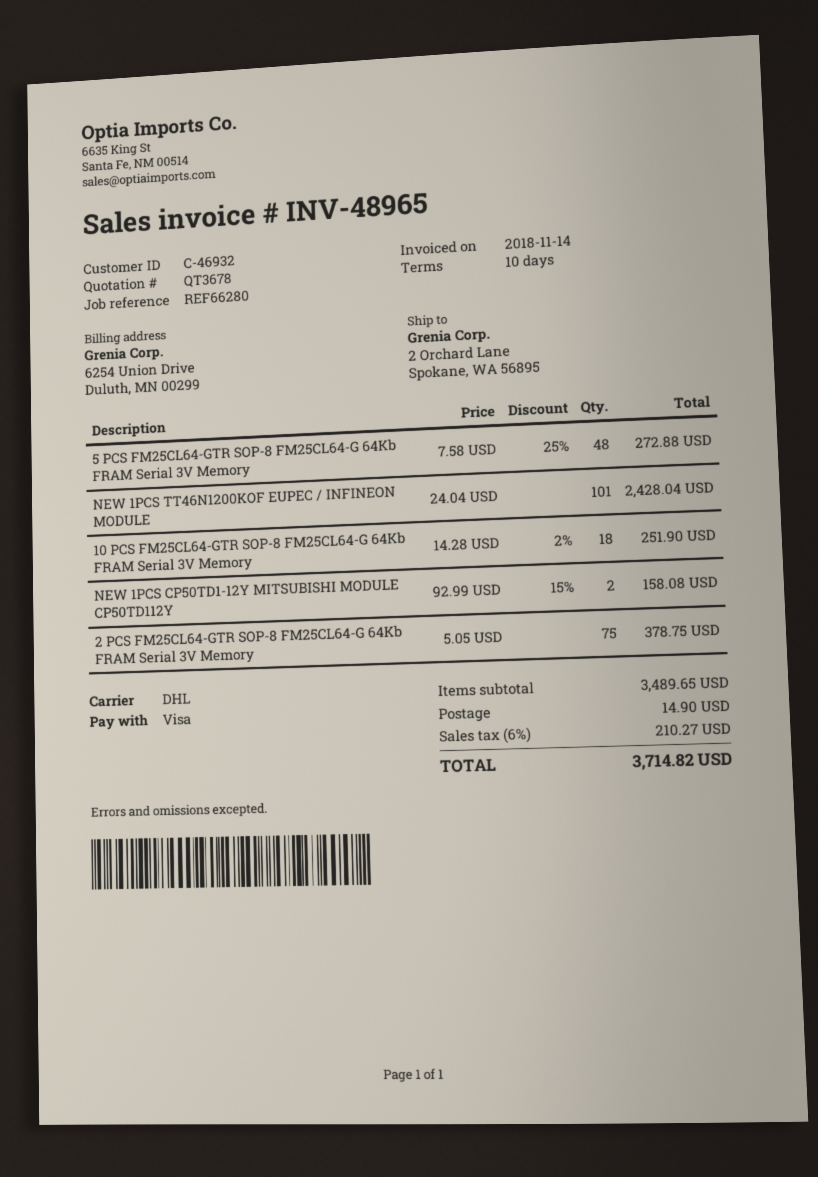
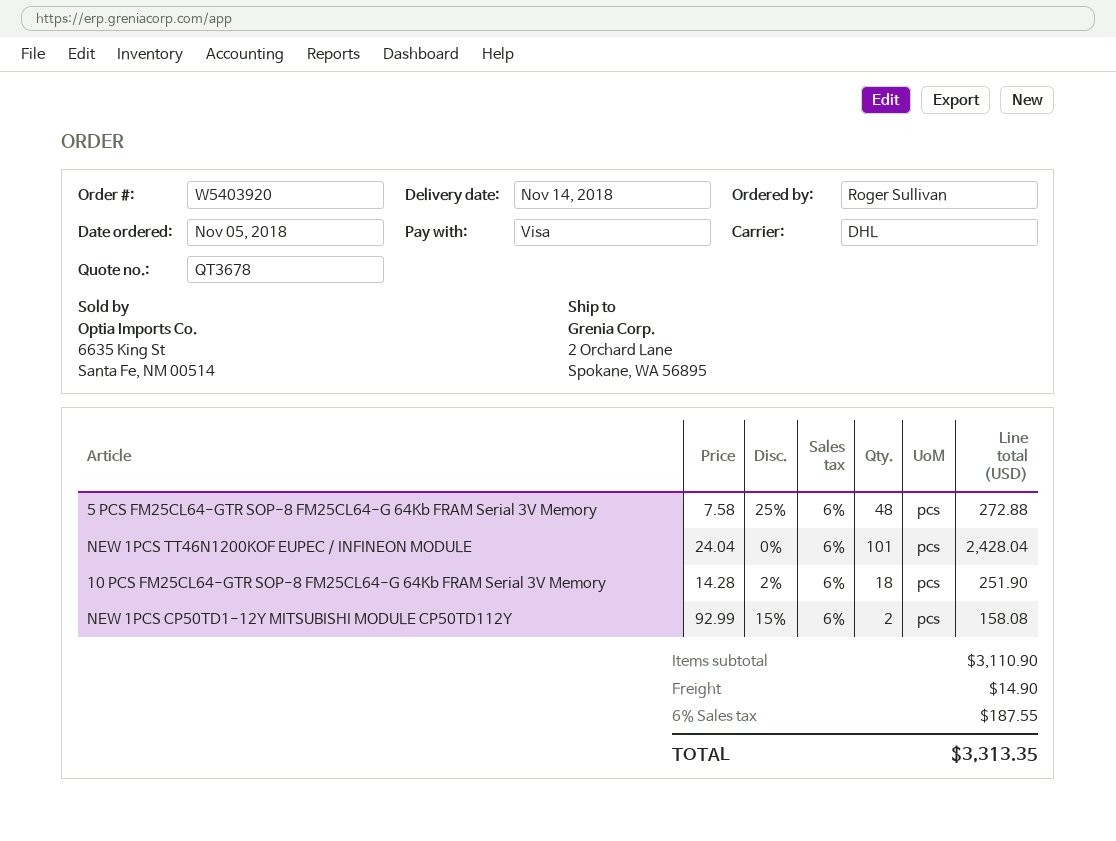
2 PCS FM25CL64-GTR SOP-8 FM25CL64-G 64Kb FRAM Serial 3V Memory: 75 x 5.05 = 378.75 -> none
subtotal: 3489.65 -> 3110.90
tax: 6% = 210.27 -> 6% = 187.55
total: 3714.82 -> 3313.35

